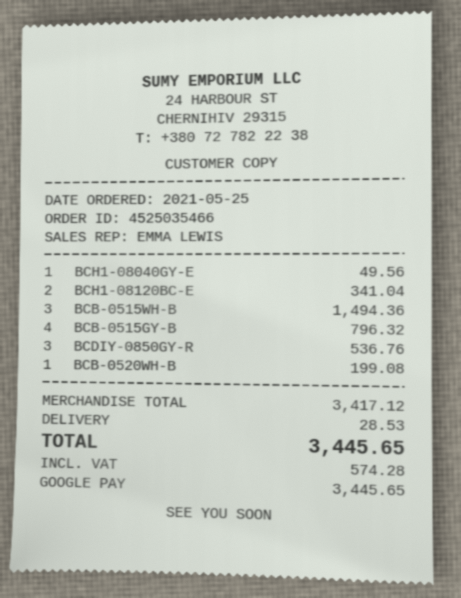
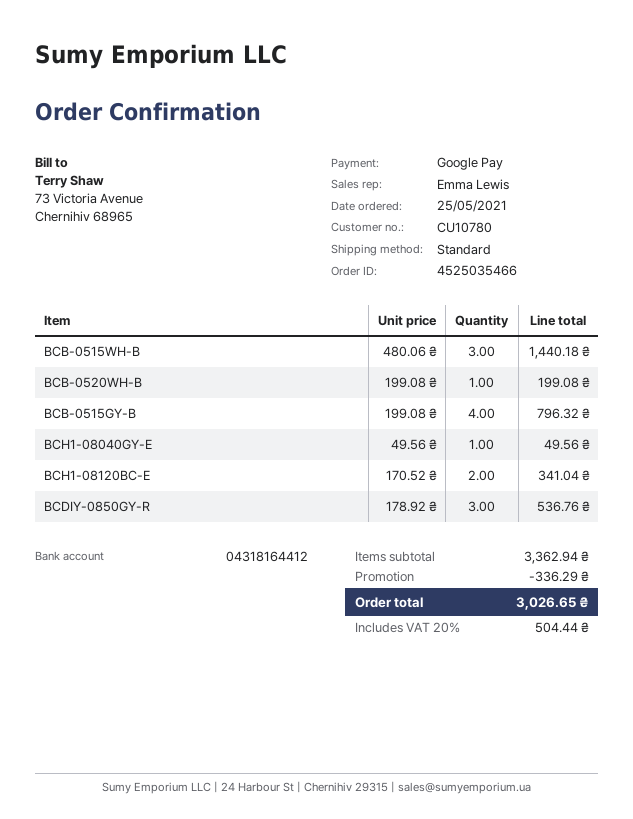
BCB-0515WH-B: 3 for 1494.36 -> 3 for 1440.18
subtotal: 3417.12 -> 3362.94
discount: none -> 336.29
shipping: 28.53 -> none
tax: 574.28 -> 504.44
total: 3445.65 -> 3026.65

